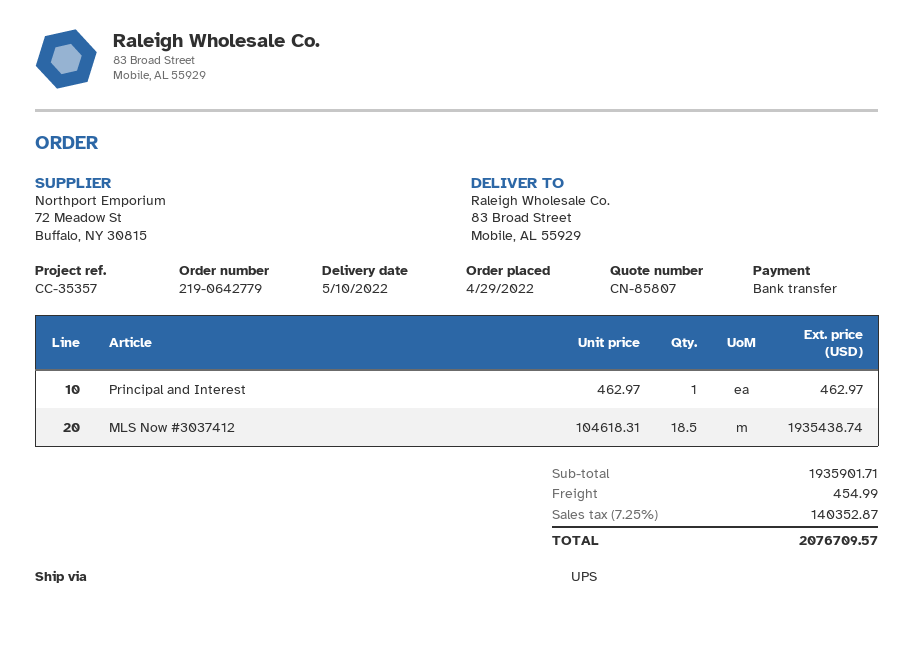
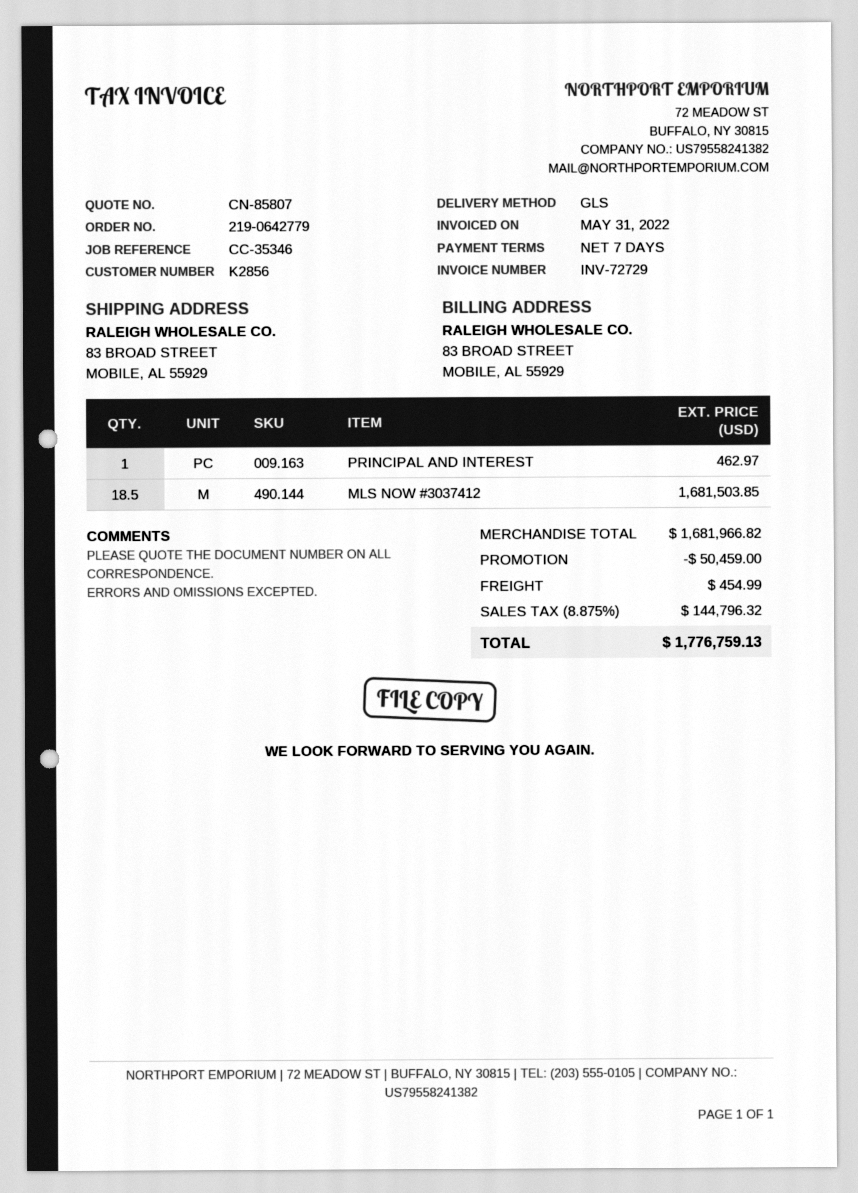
reference: CC-35357 -> CC-35346
shipping method: UPS -> GLS
MLS Now #3037412: 18.5 for 1935438.74 -> 18.5 for 1681503.85
subtotal: 1935901.71 -> 1681966.82
discount: none -> 50459.00
tax: 7.25% = 140352.87 -> 8.875% = 144796.32
total: 2076709.57 -> 1776759.13

